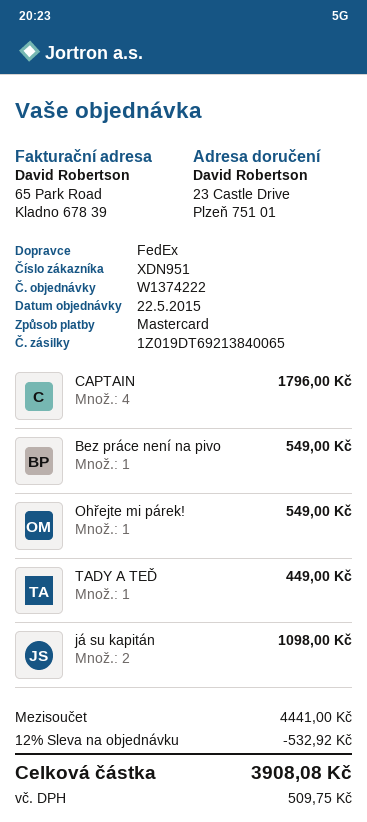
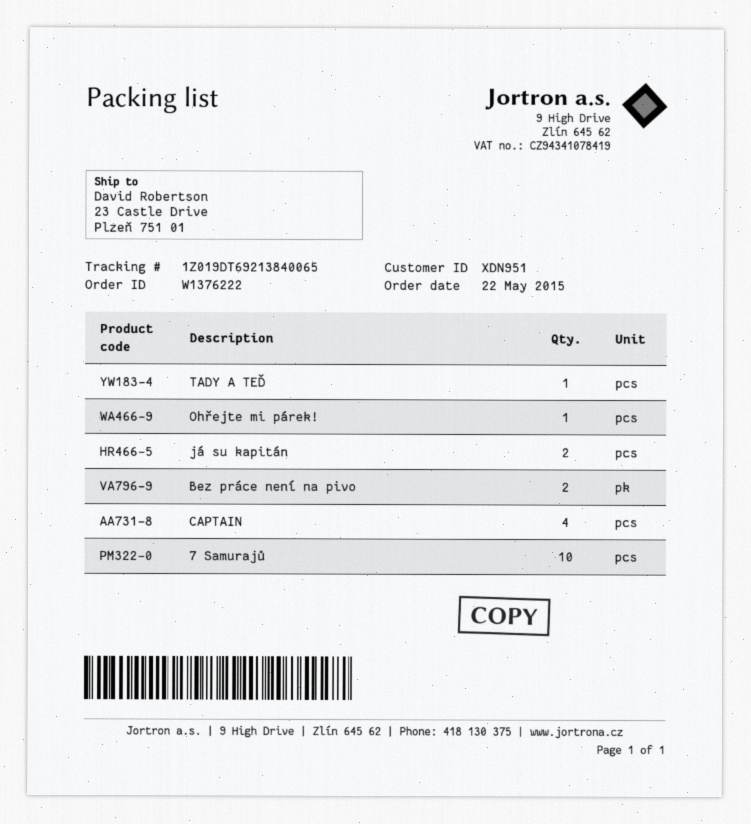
order number: W1374222 -> W1376222
Bez práce není na pivo: 1 -> 2
7 Samurajů: none -> 10

